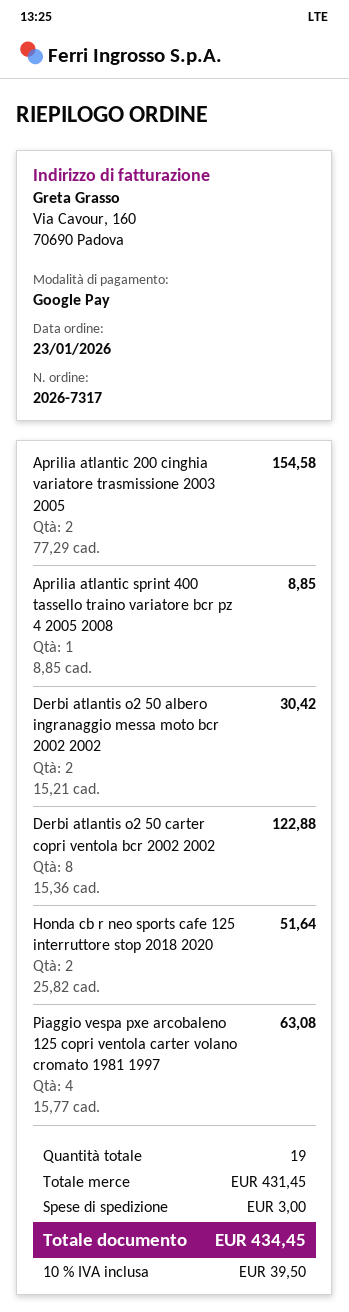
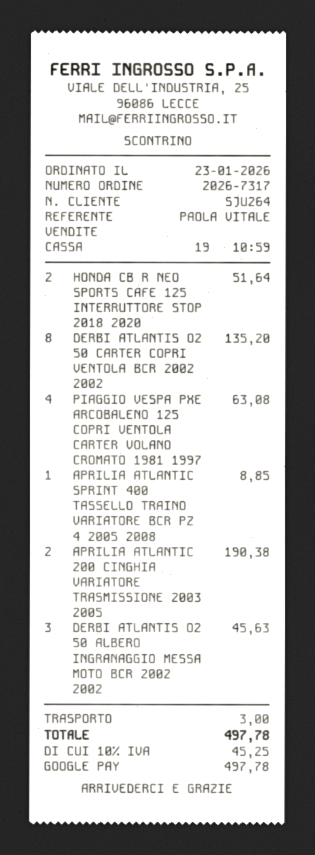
Aprilia atlantic 200 cinghia variatore trasmissione 2003 2005: 2 for 154.58 -> 2 for 190.38
Derbi atlantis o2 50 albero ingranaggio messa moto bcr 2002 2002: 2 for 30.42 -> 3 for 45.63
Derbi atlantis o2 50 carter copri ventola bcr 2002 2002: 8 for 122.88 -> 8 for 135.20
tax: 10% = 39.50 -> 10% = 45.25
total: 434.45 -> 497.78

